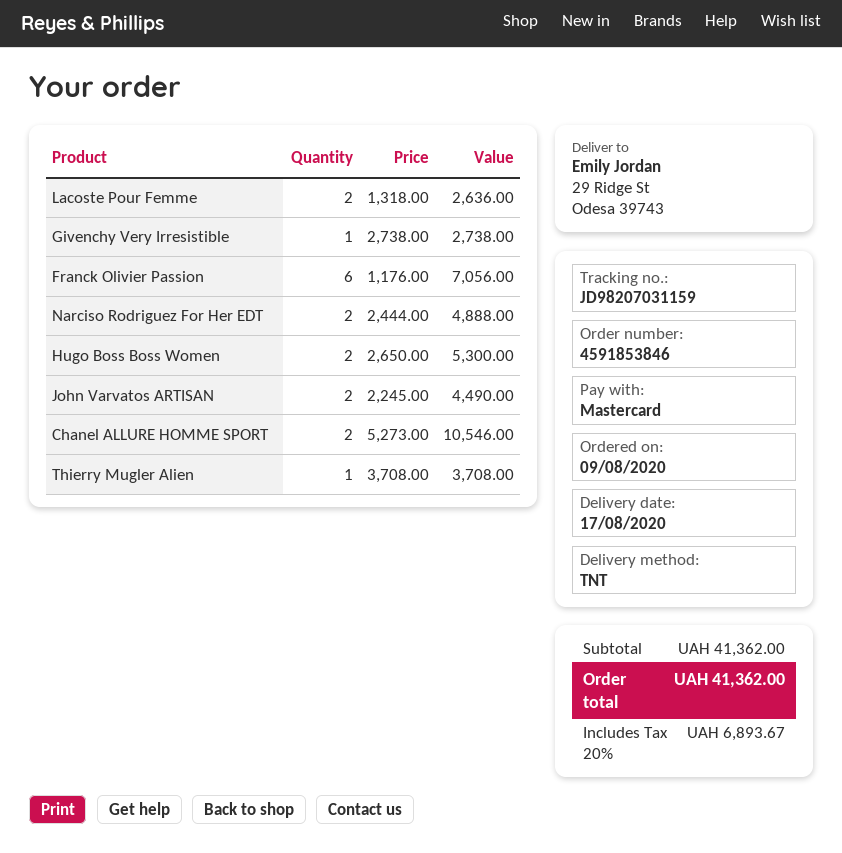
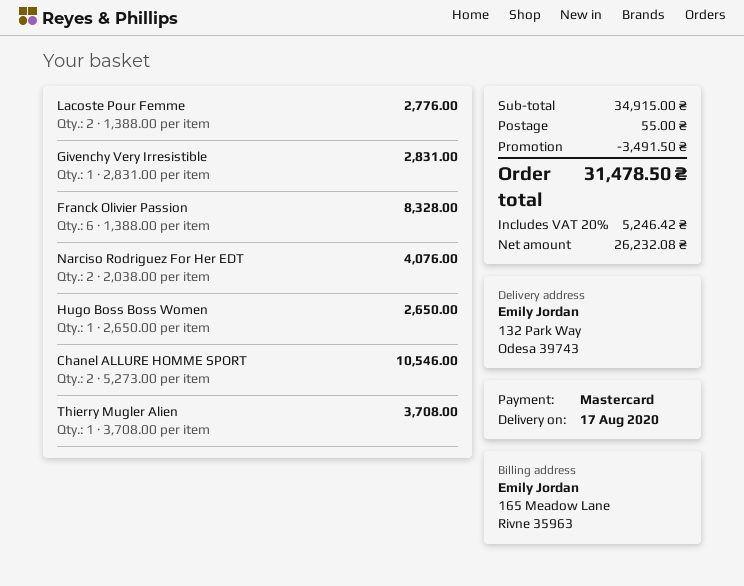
ship to: 29 Ridge St, Odesa 39743 -> 132 Park Way, Odesa 39743
Lacoste Pour Femme: 2 x 1318.00 = 2636.00 -> 2 x 1388.00 = 2776.00
Givenchy Very Irresistible: 1 x 2738.00 = 2738.00 -> 1 x 2831.00 = 2831.00
Franck Olivier Passion: 6 x 1176.00 = 7056.00 -> 6 x 1388.00 = 8328.00
Narciso Rodriguez For Her EDT: 2 x 2444.00 = 4888.00 -> 2 x 2038.00 = 4076.00
Hugo Boss Boss Women: 2 x 2650.00 = 5300.00 -> 1 x 2650.00 = 2650.00
John Varvatos ARTISAN: 2 x 2245.00 = 4490.00 -> none
subtotal: 41362.00 -> 34915.00
discount: none -> 3491.50
shipping: none -> 55.00
tax: 20% = 6893.67 -> 20% = 5246.42
total: 41362.00 -> 31478.50

